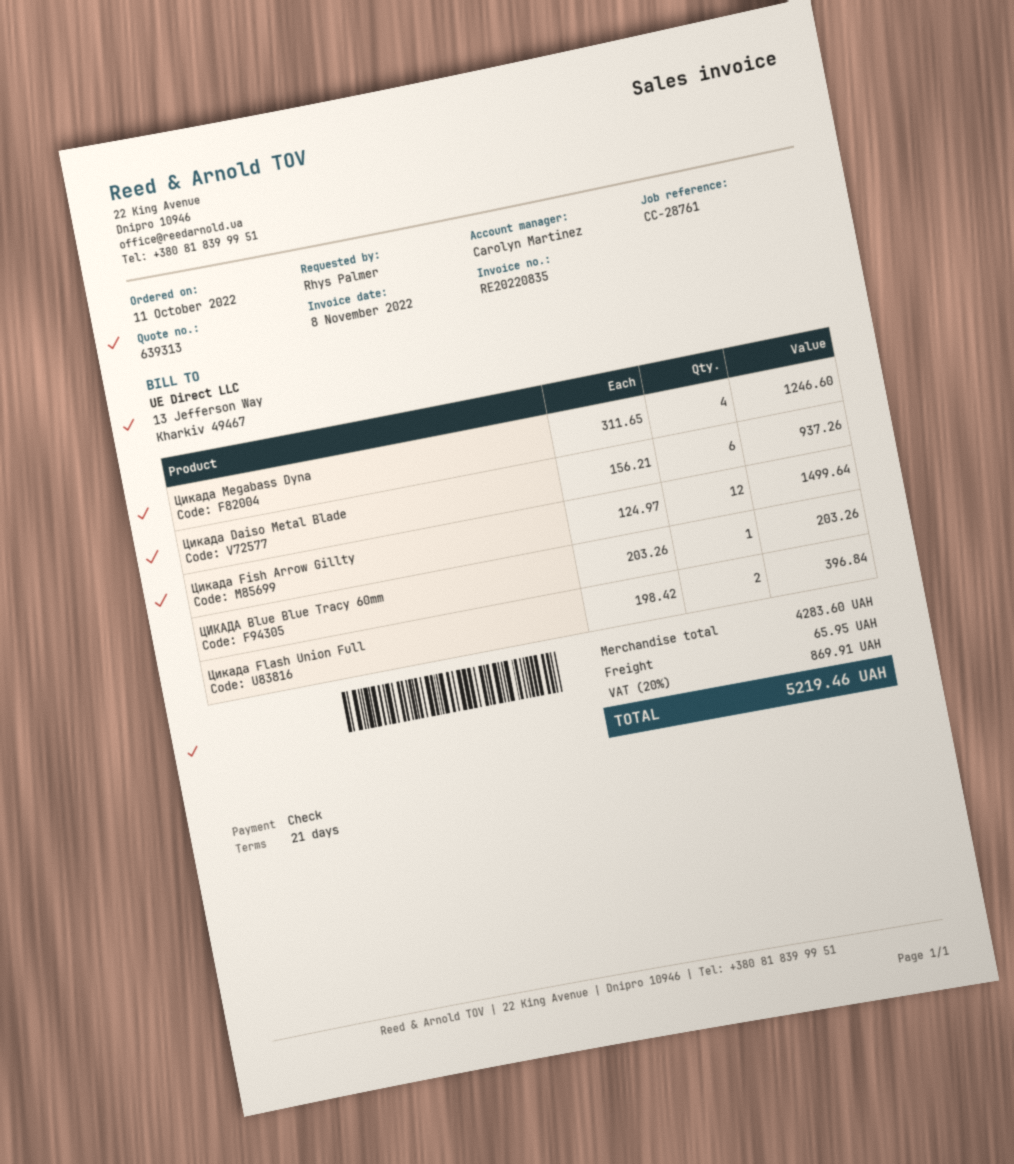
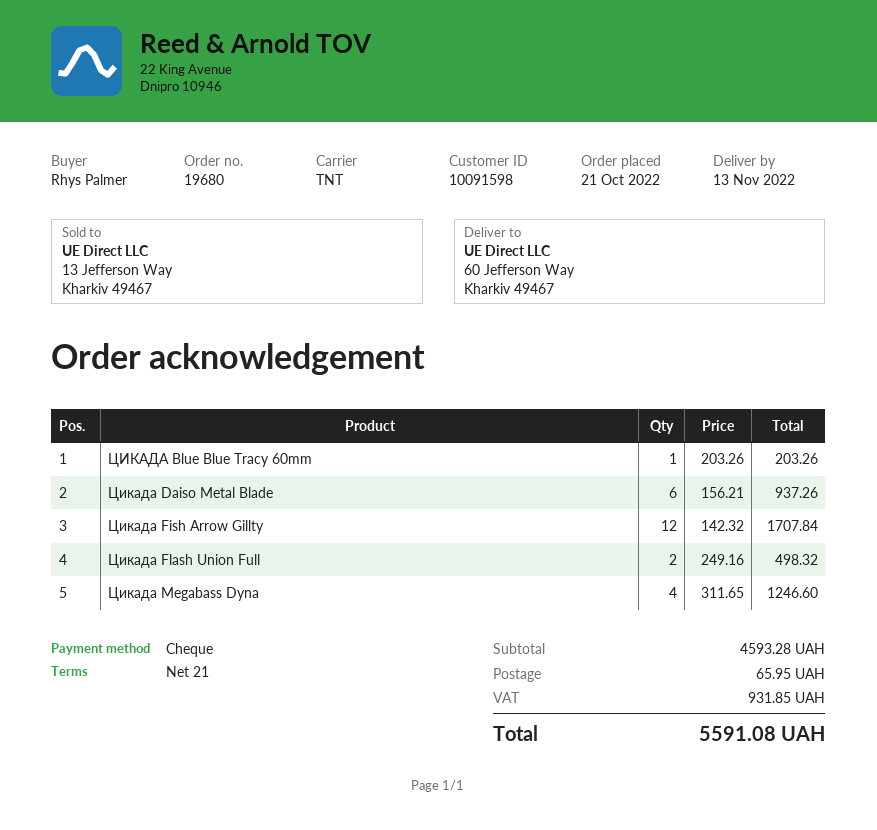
order date: 2022-10-11 -> 2022-10-21
Цикада Fish Arrow Gillty: 12 x 124.97 = 1499.64 -> 12 x 142.32 = 1707.84
Цикада Flash Union Full: 2 x 198.42 = 396.84 -> 2 x 249.16 = 498.32
subtotal: 4283.60 -> 4593.28
tax: 869.91 -> 931.85
total: 5219.46 -> 5591.08

